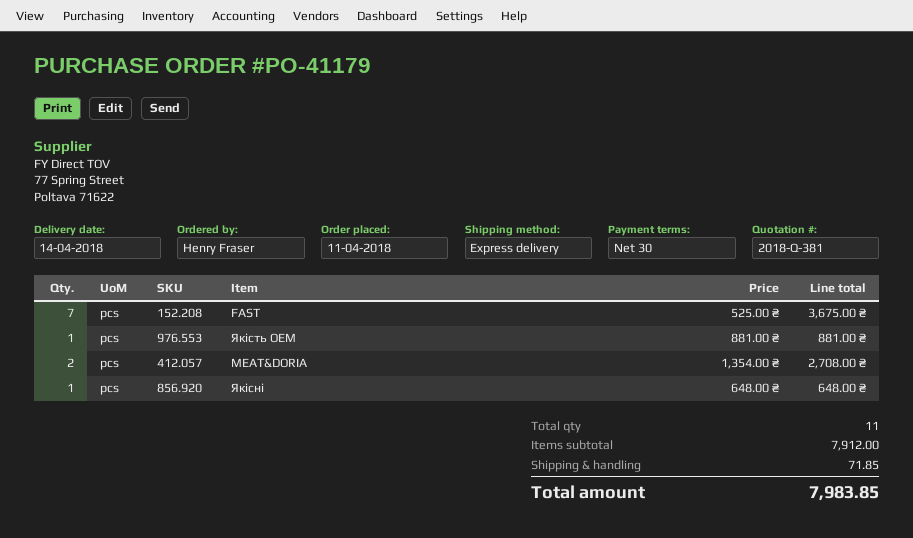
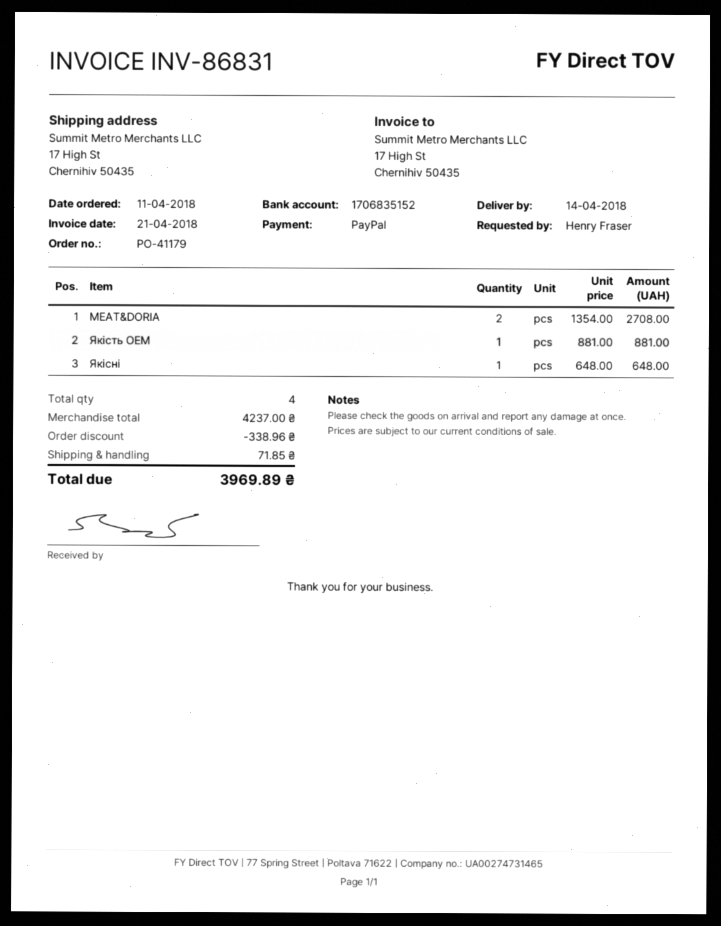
FAST: 7 x 525.00 = 3675.00 -> none
total quantity: 11 -> 4
subtotal: 7912.00 -> 4237.00
discount: none -> 338.96
total: 7983.85 -> 3969.89

